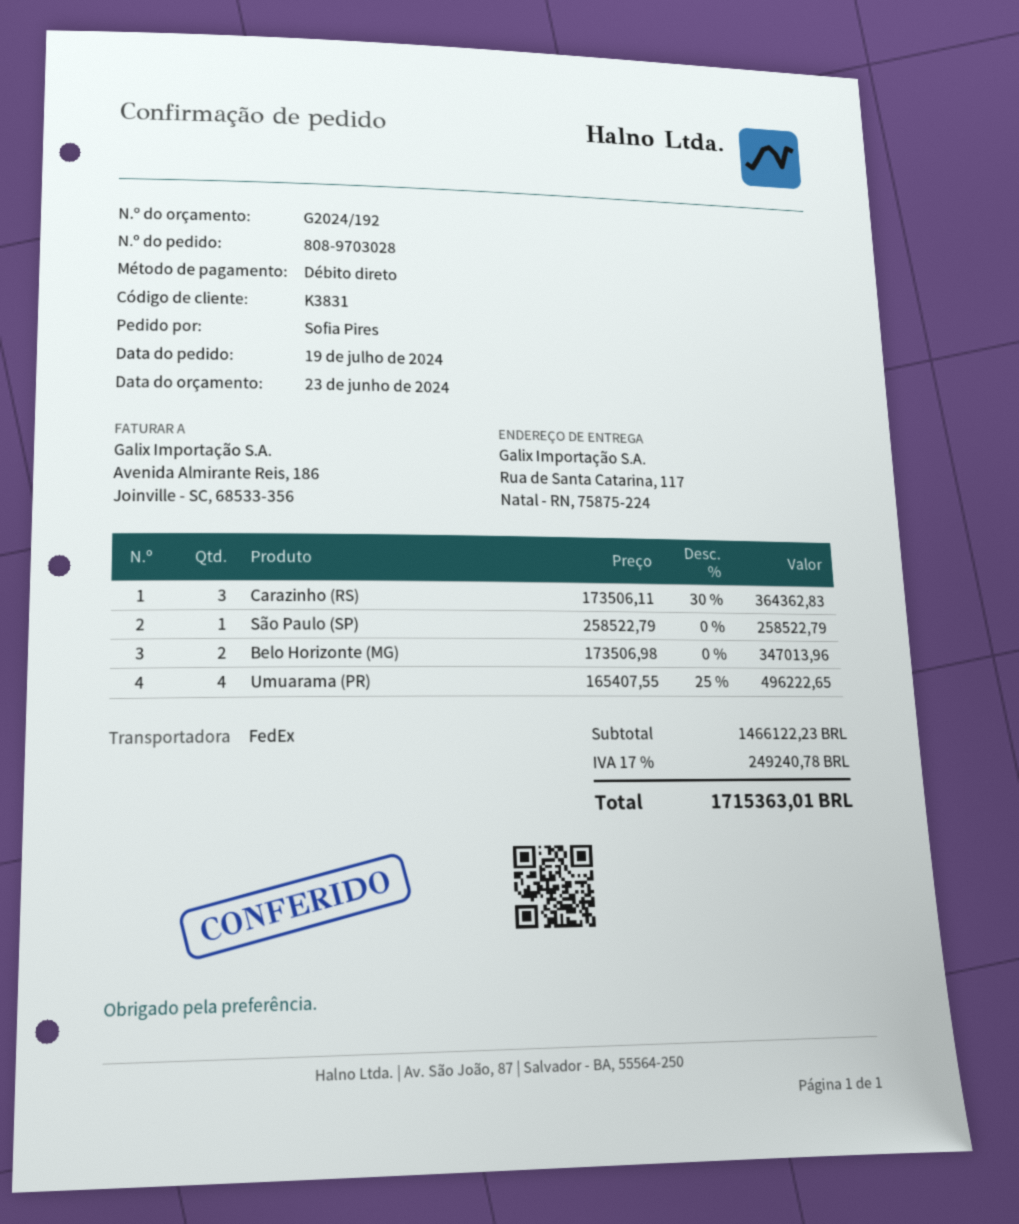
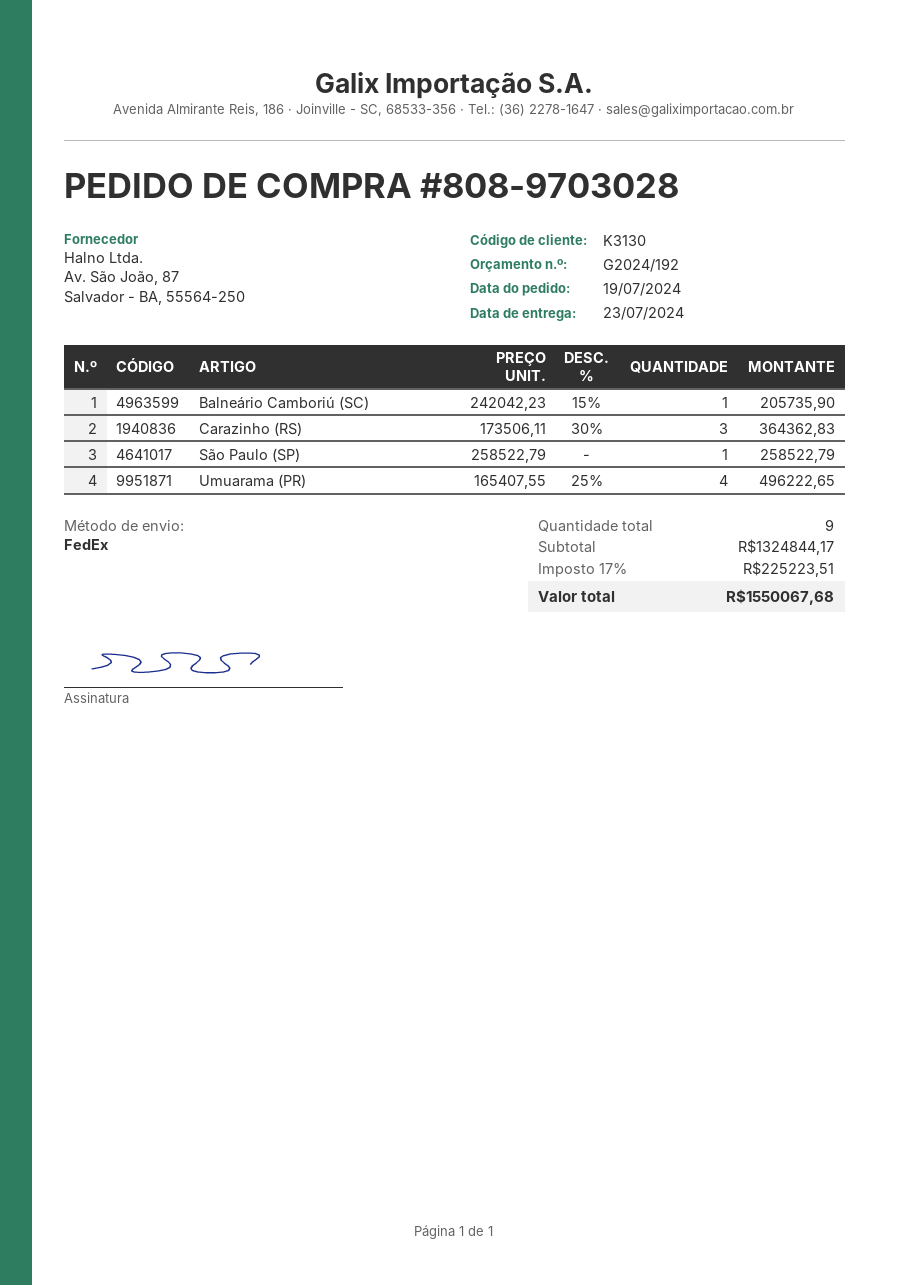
customer number: K3831 -> K3130
Belo Horizonte (MG): 2 x 173506.98 = 347013.96 -> none
Balneário Camboriú (SC): none -> 1 x 242042.23 - 15% = 205735.90
subtotal: 1466122.23 -> 1324844.17
tax: 17% = 249240.78 -> 17% = 225223.51
total: 1715363.01 -> 1550067.68

